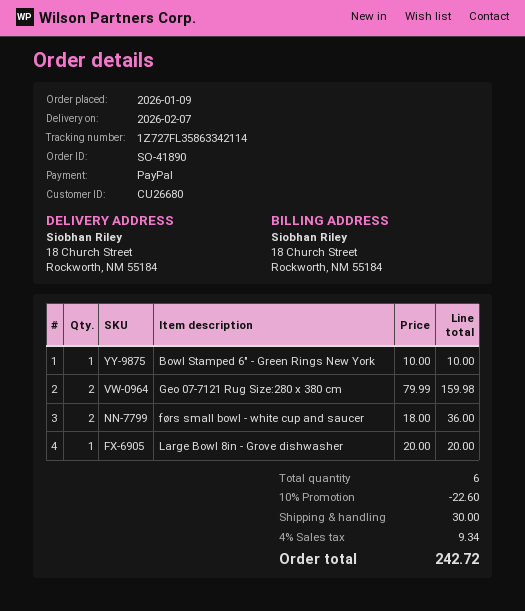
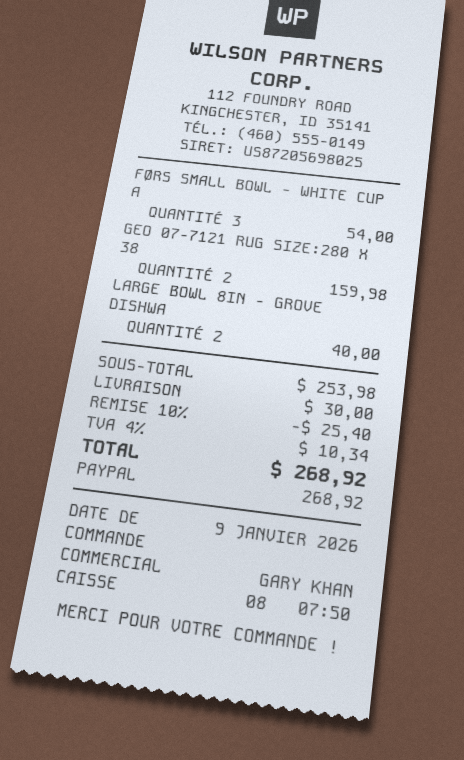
Bowl Stamped 6" - Green Rings New York: 1 for 10.00 -> none
førs small bowl - white cup and saucer: 2 for 36.00 -> 3 for 54.00
Large Bowl 8in - Grove dishwasher: 1 for 20.00 -> 2 for 40.00
discount: 10% = 22.60 -> 10% = 25.40
tax: 4% = 9.34 -> 4% = 10.34
total: 242.72 -> 268.92

